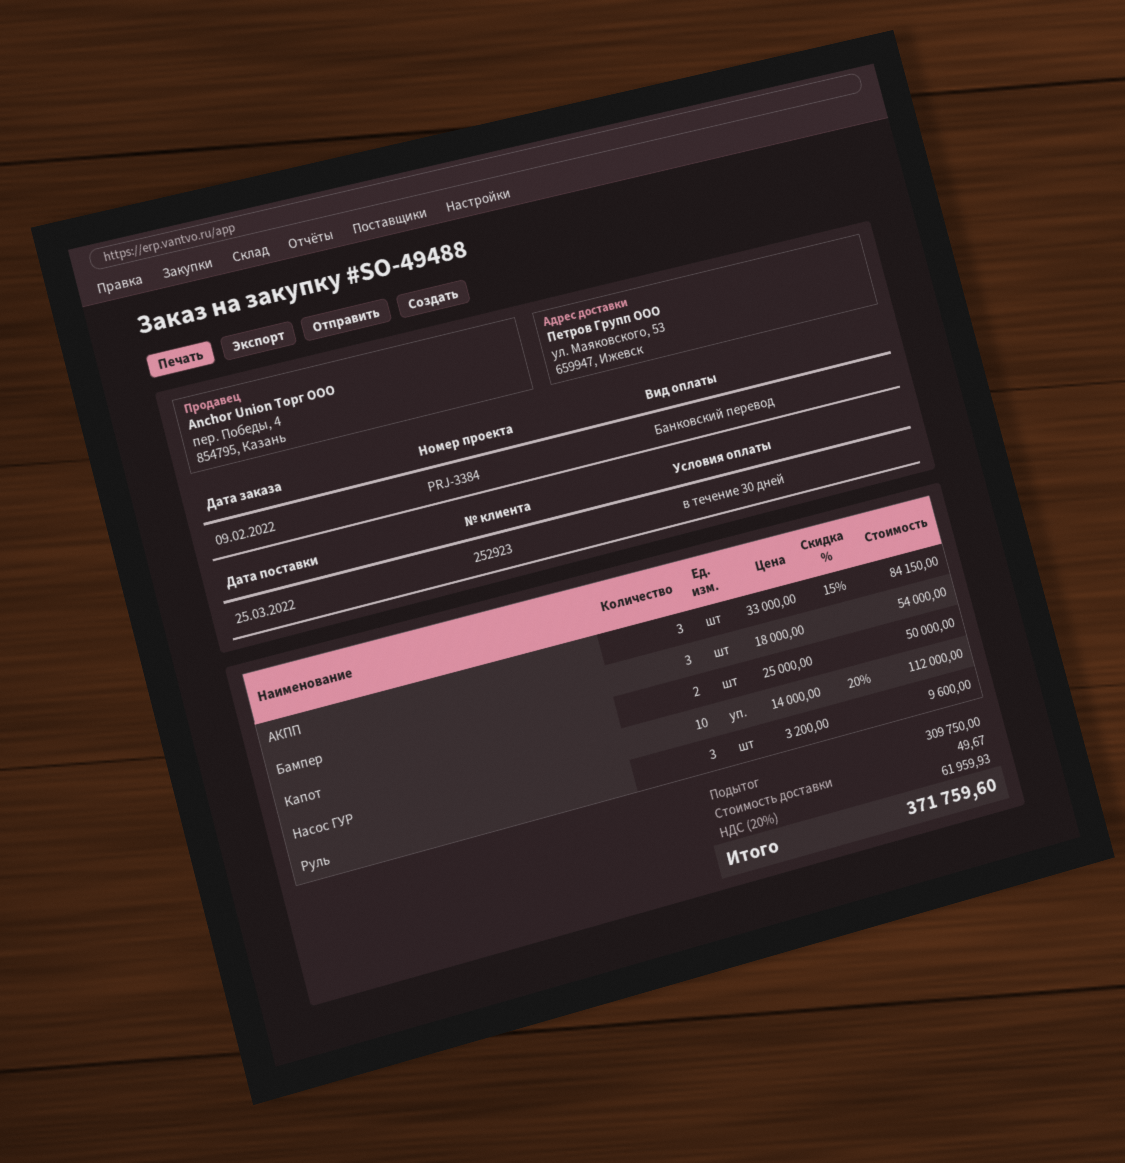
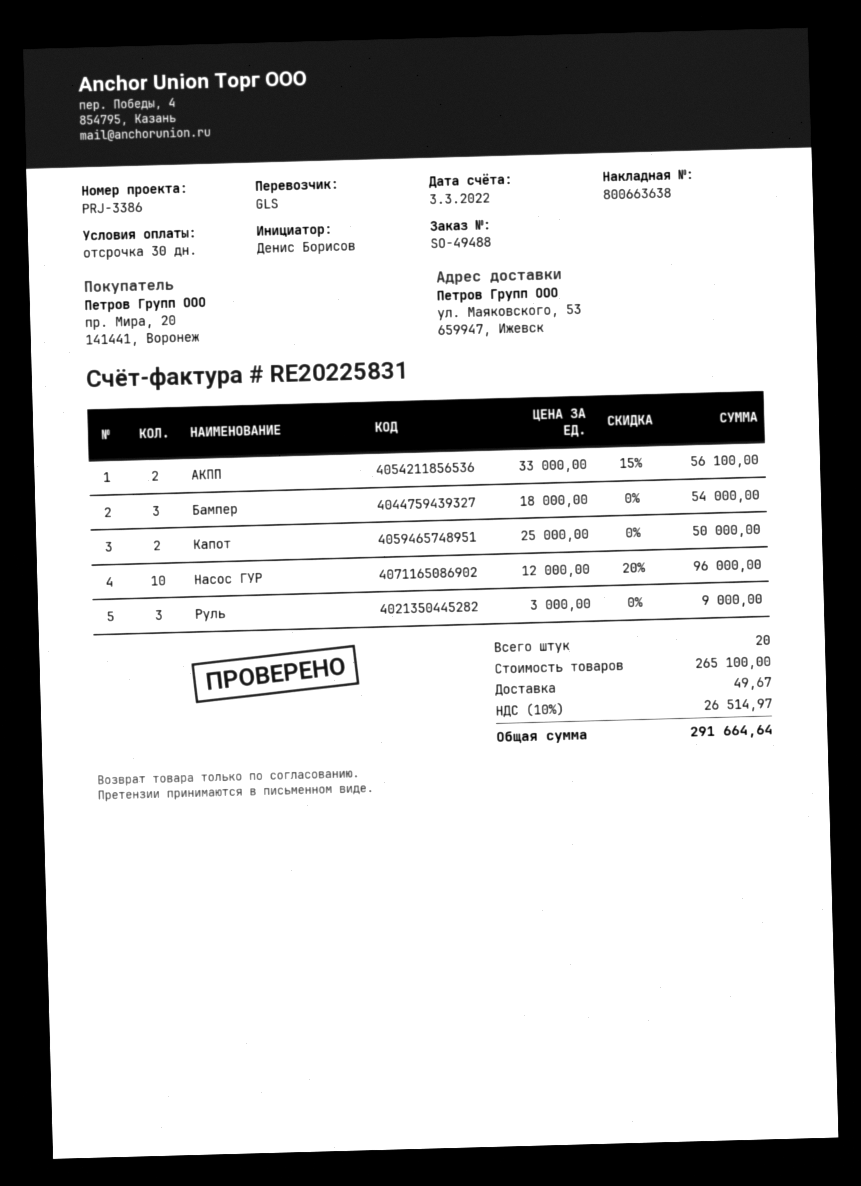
reference: PRJ-3384 -> PRJ-3386
АКПП: 3 x 33000.00 - 15% = 84150.00 -> 2 x 33000.00 - 15% = 56100.00
Насос ГУР: 10 x 14000.00 - 20% = 112000.00 -> 10 x 12000.00 - 20% = 96000.00
Руль: 3 x 3200.00 = 9600.00 -> 3 x 3000.00 = 9000.00
subtotal: 309750.00 -> 265100.00
tax: 20% = 61959.93 -> 10% = 26514.97
total: 371759.60 -> 291664.64

